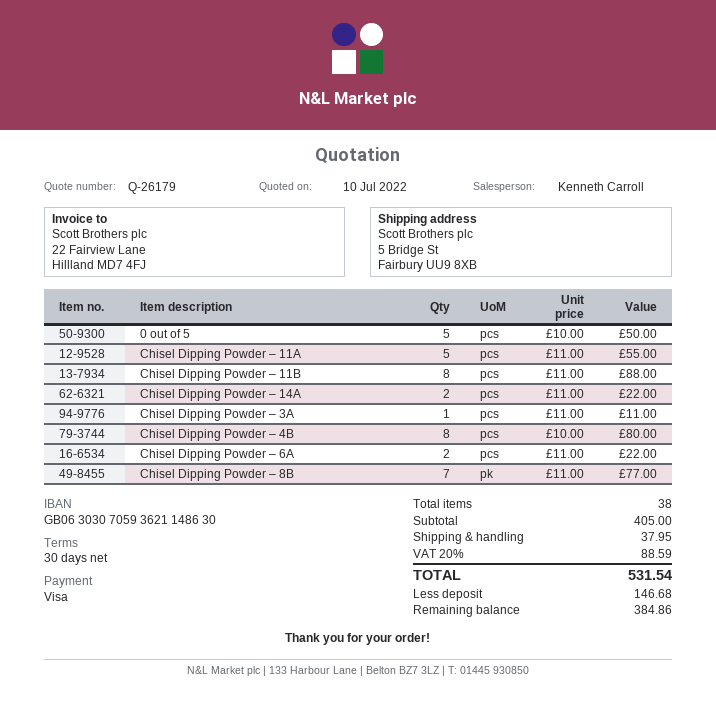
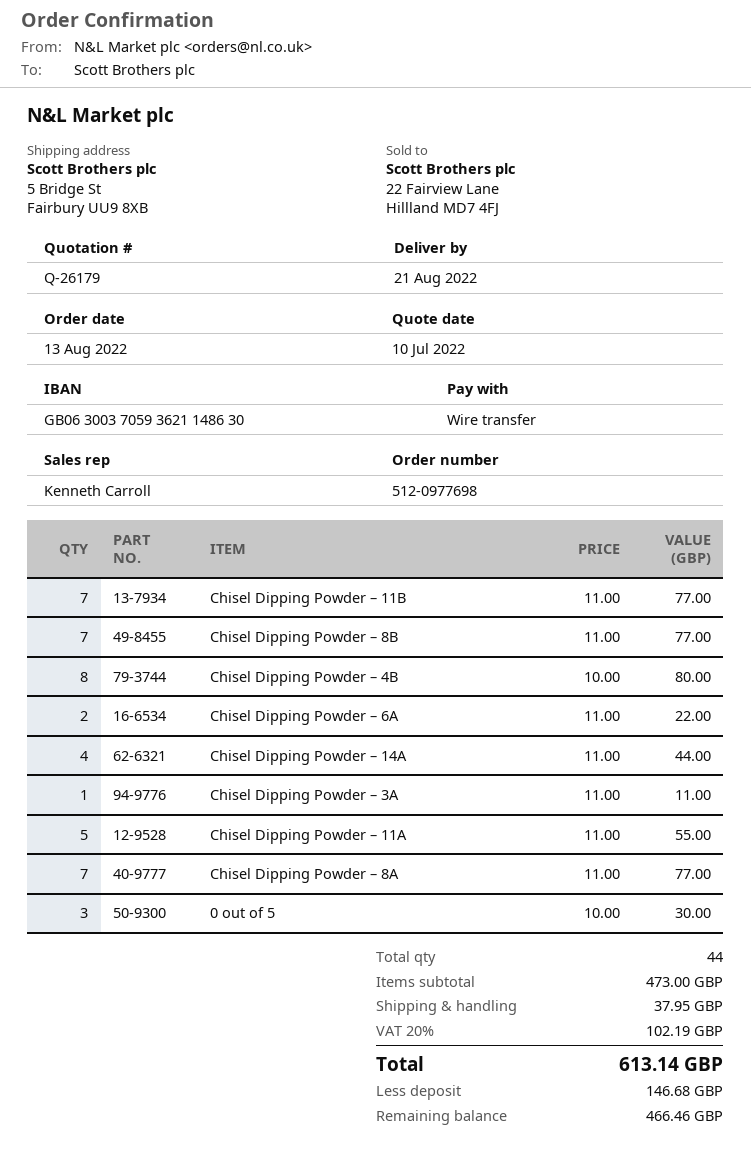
payment method: Visa -> bank transfer
bank account: GB06303070593621148630 -> GB06300370593621148630
0 out of 5: 5 x 10.00 = 50.00 -> 3 x 10.00 = 30.00
Chisel Dipping Powder – 11B: 8 x 11.00 = 88.00 -> 7 x 11.00 = 77.00
Chisel Dipping Powder – 14A: 2 x 11.00 = 22.00 -> 4 x 11.00 = 44.00
Chisel Dipping Powder – 8A: none -> 7 x 11.00 = 77.00
total quantity: 38 -> 44
subtotal: 405.00 -> 473.00
tax: 20% = 88.59 -> 20% = 102.19
total: 531.54 -> 613.14
balance: 384.86 -> 466.46

